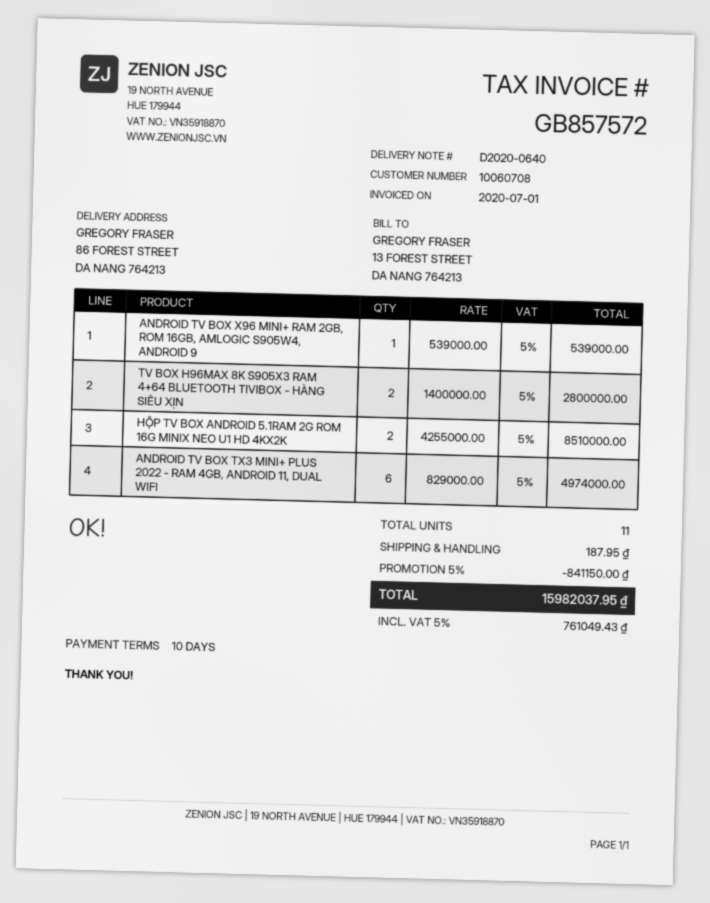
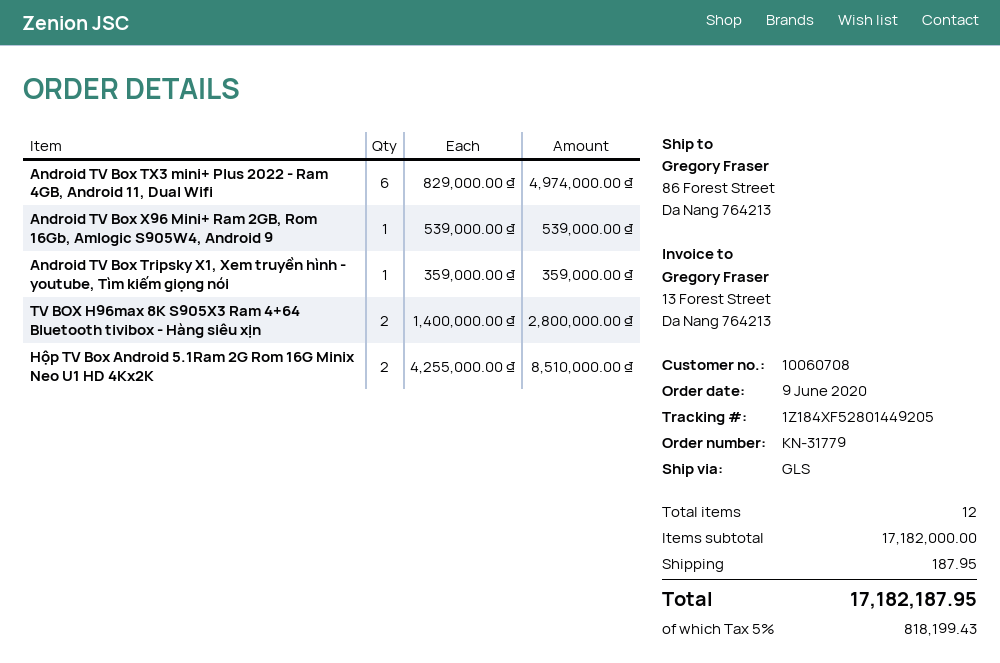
Android TV Box Tripsky X1, Xem truyền hình - youtube, Tìm kiếm giọng nói: none -> 1 x 359000.00 = 359000.00
total quantity: 11 -> 12
discount: 5% = 841150.00 -> none
tax: 5% = 761049.43 -> 5% = 818199.43
total: 15982037.95 -> 17182187.95

